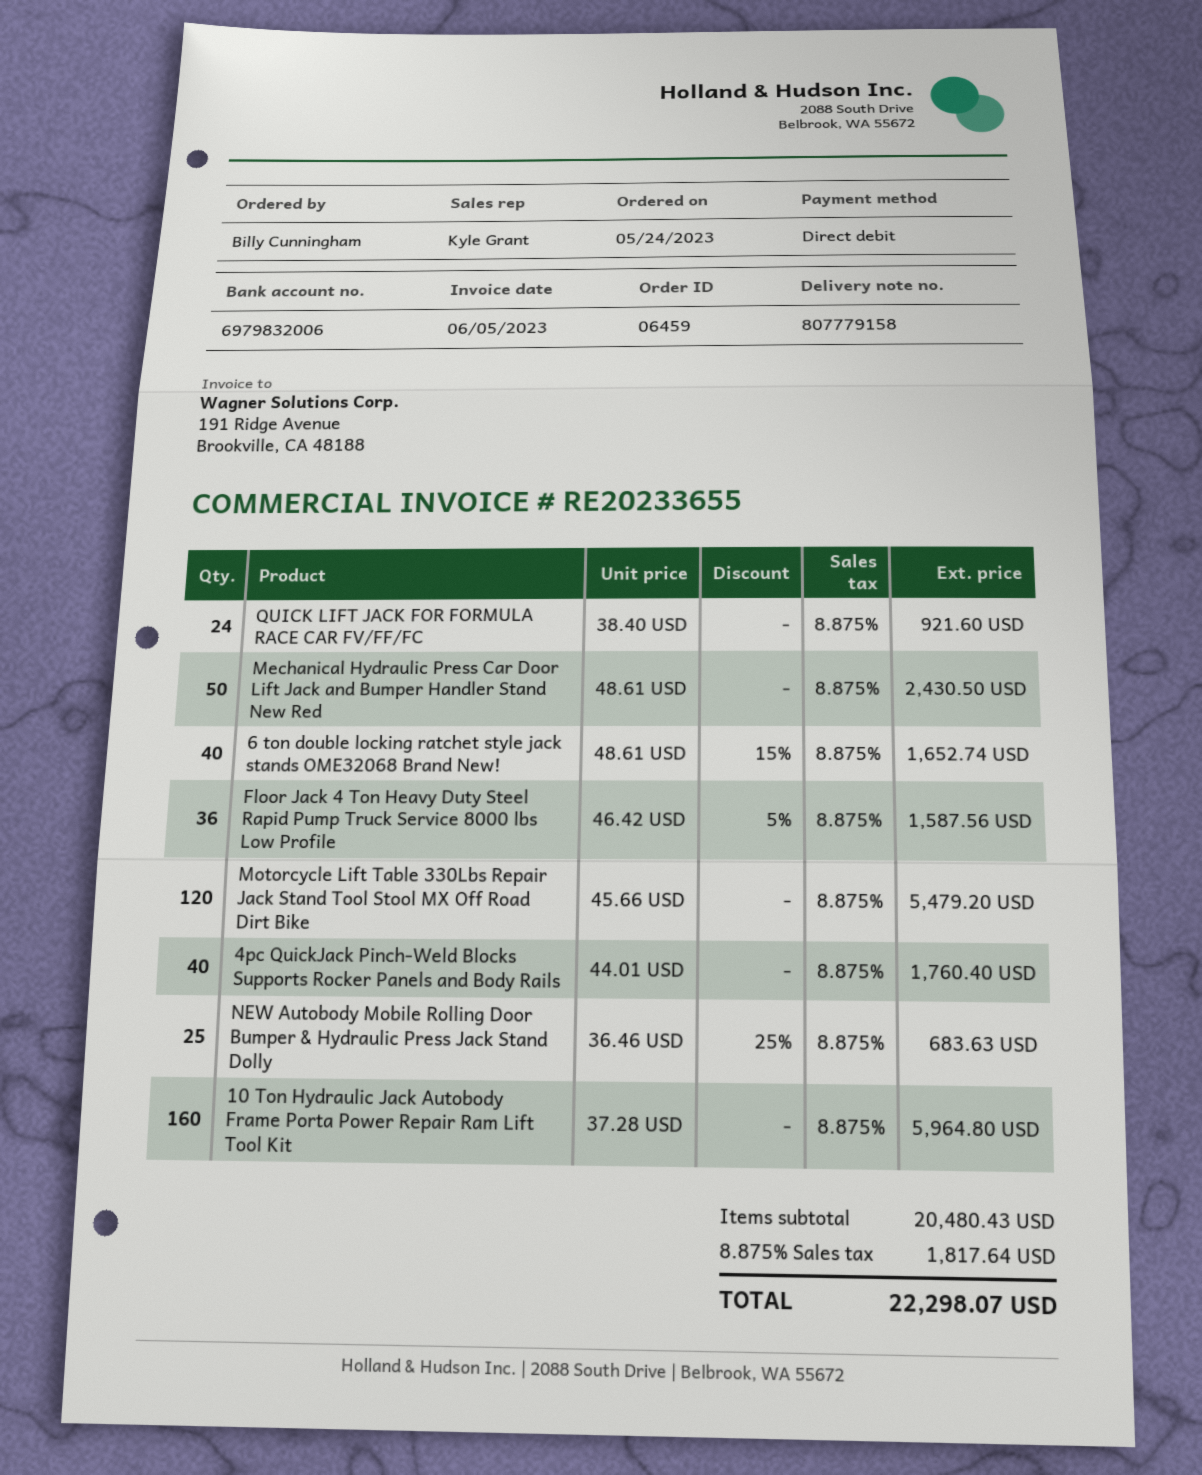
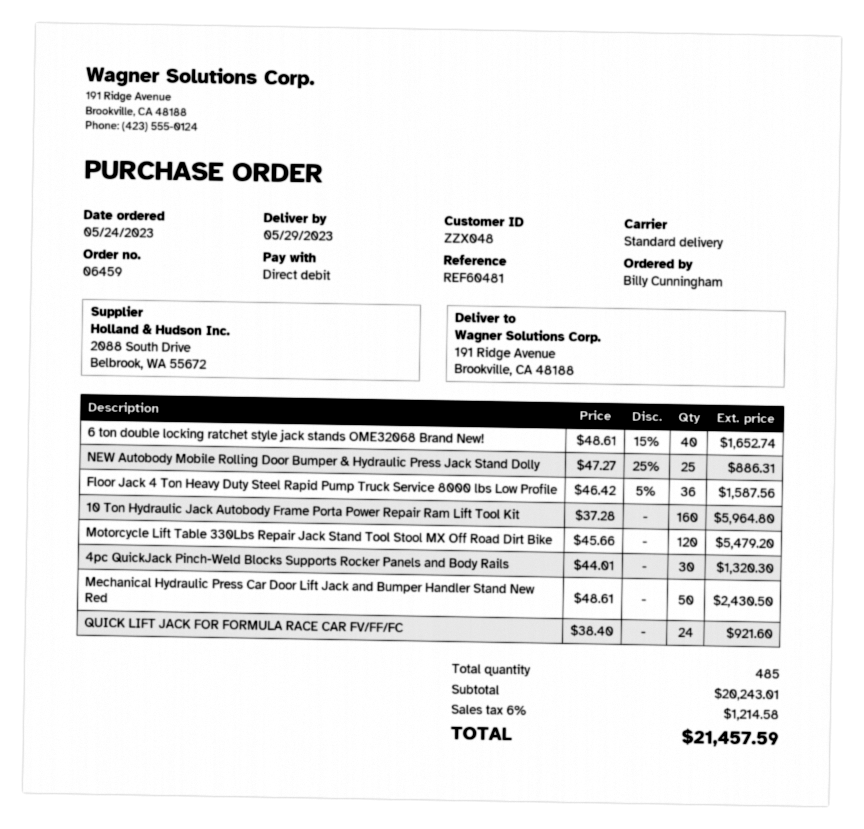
4pc QuickJack Pinch-Weld Blocks Supports Rocker Panels and Body Rails: 40 x 44.01 = 1760.40 -> 30 x 44.01 = 1320.30
NEW Autobody Mobile Rolling Door Bumper & Hydraulic Press Jack Stand Dolly: 25 x 36.46 - 25% = 683.63 -> 25 x 47.27 - 25% = 886.31
subtotal: 20480.43 -> 20243.01
tax: 8.875% = 1817.64 -> 6% = 1214.58
total: 22298.07 -> 21457.59

